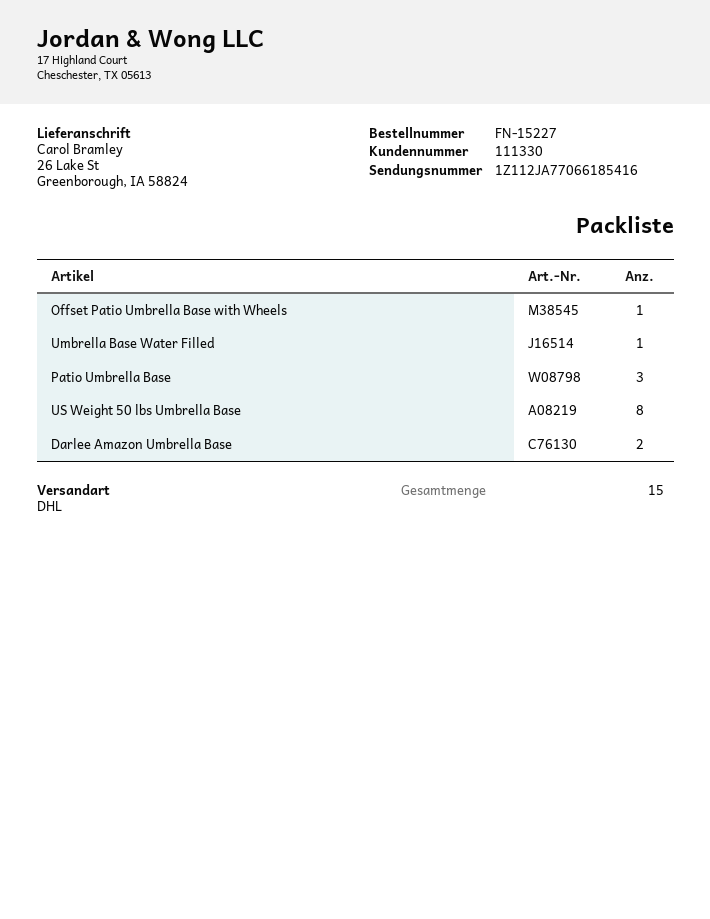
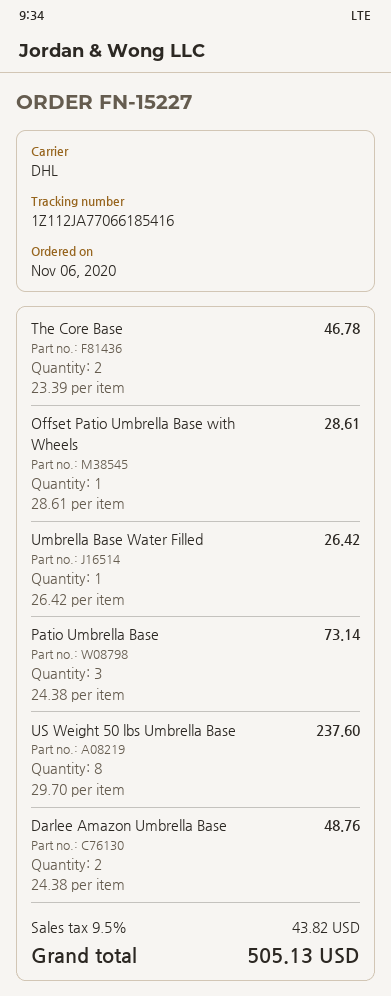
The Core Base: none -> 2

